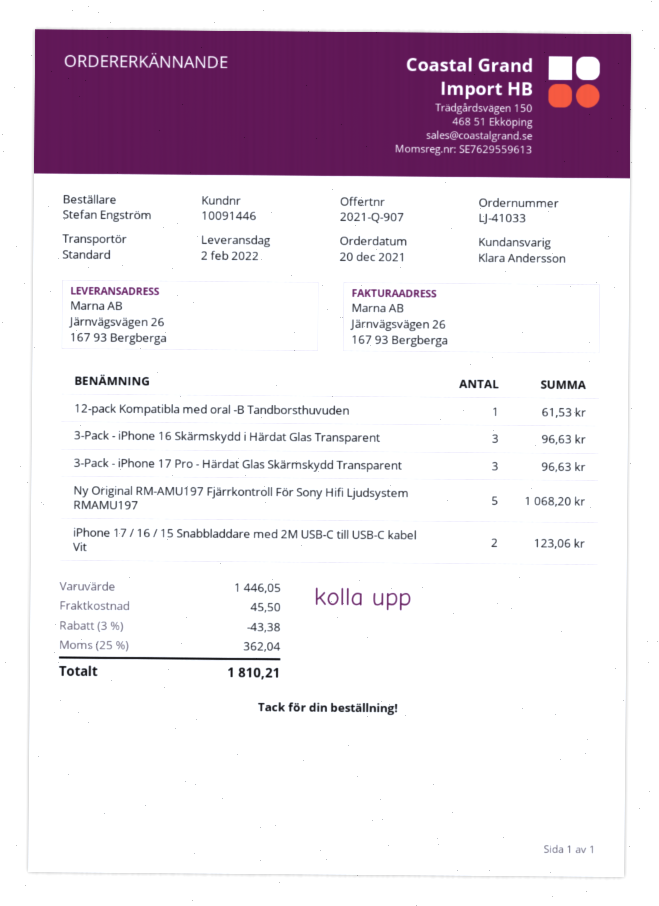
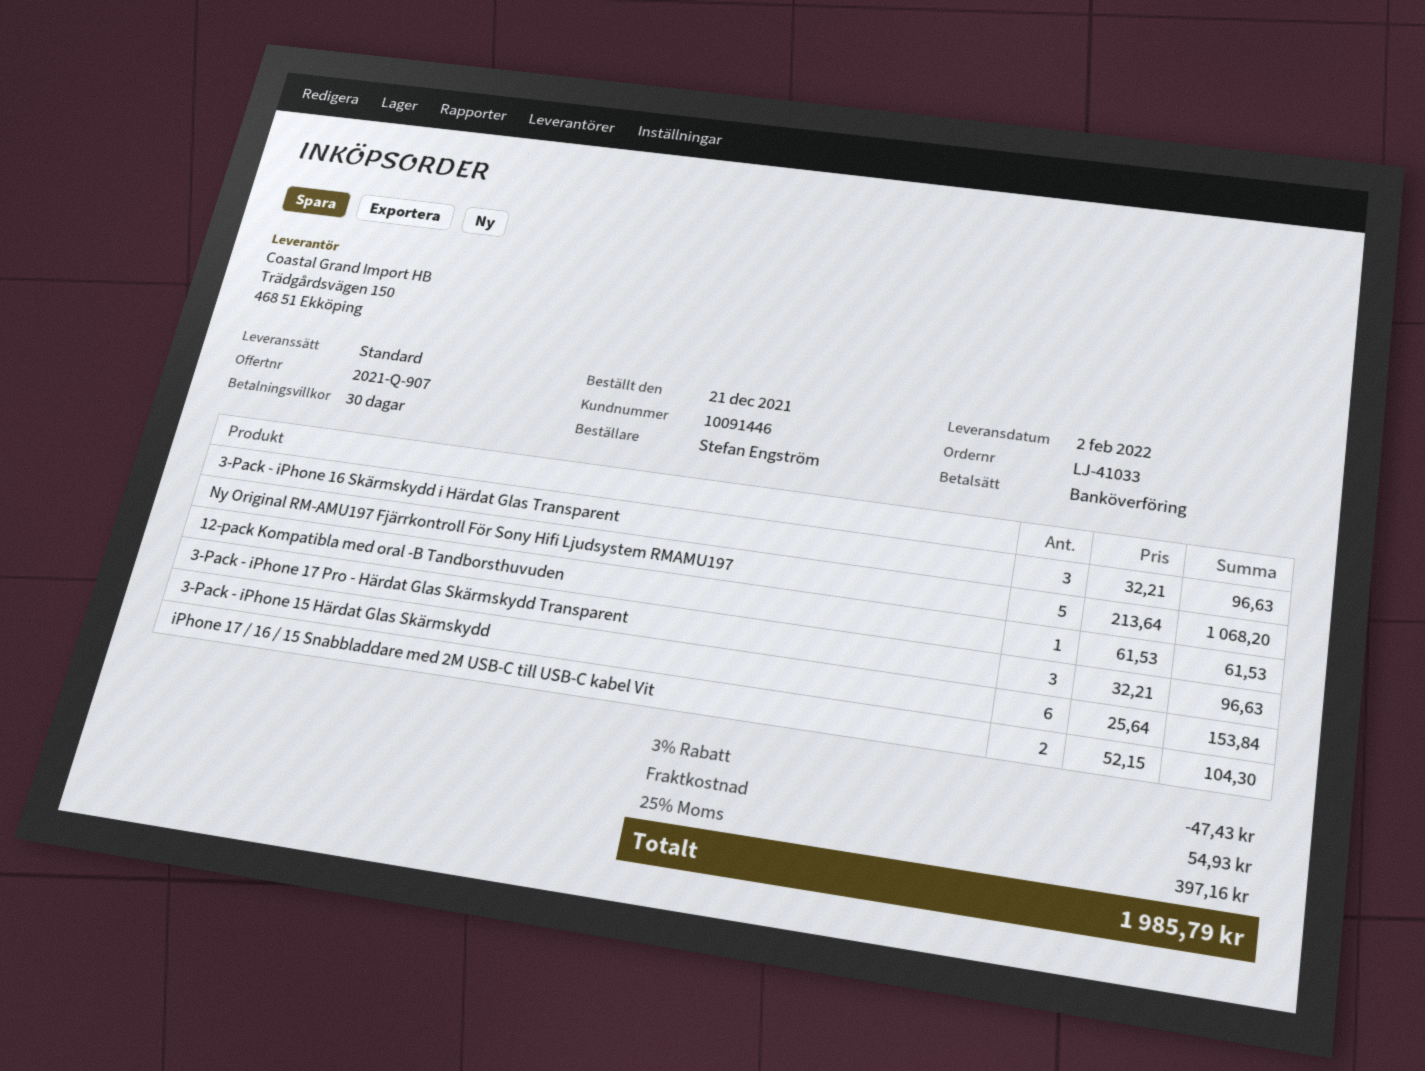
order date: 2021-12-20 -> 2021-12-21
iPhone 17 / 16 / 15 Snabbladdare med 2M USB-C till USB-C kabel Vit: 2 for 123.06 -> 2 for 104.30
3-Pack - iPhone 15 Härdat Glas Skärmskydd: none -> 6 for 153.84
discount: 3% = 43.38 -> 3% = 47.43
shipping: 45.50 -> 54.93
tax: 25% = 362.04 -> 25% = 397.16
total: 1810.21 -> 1985.79

